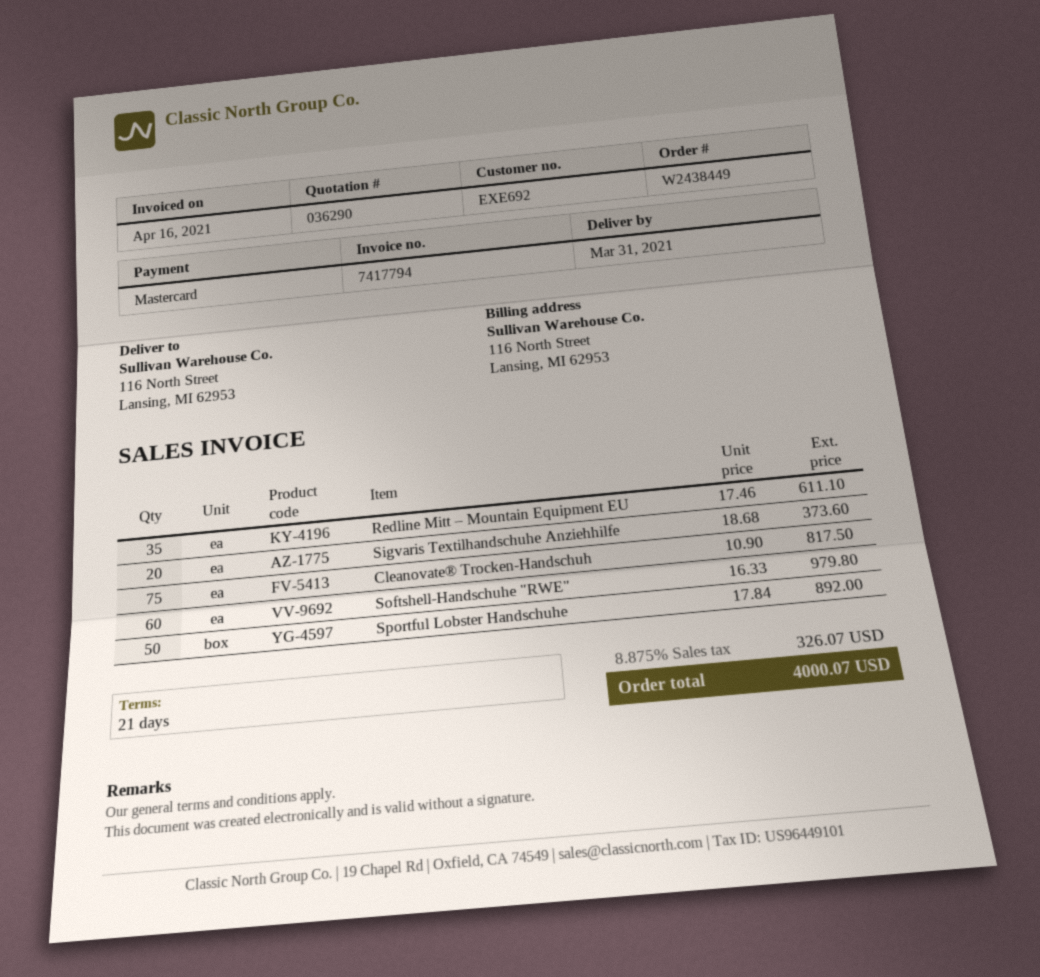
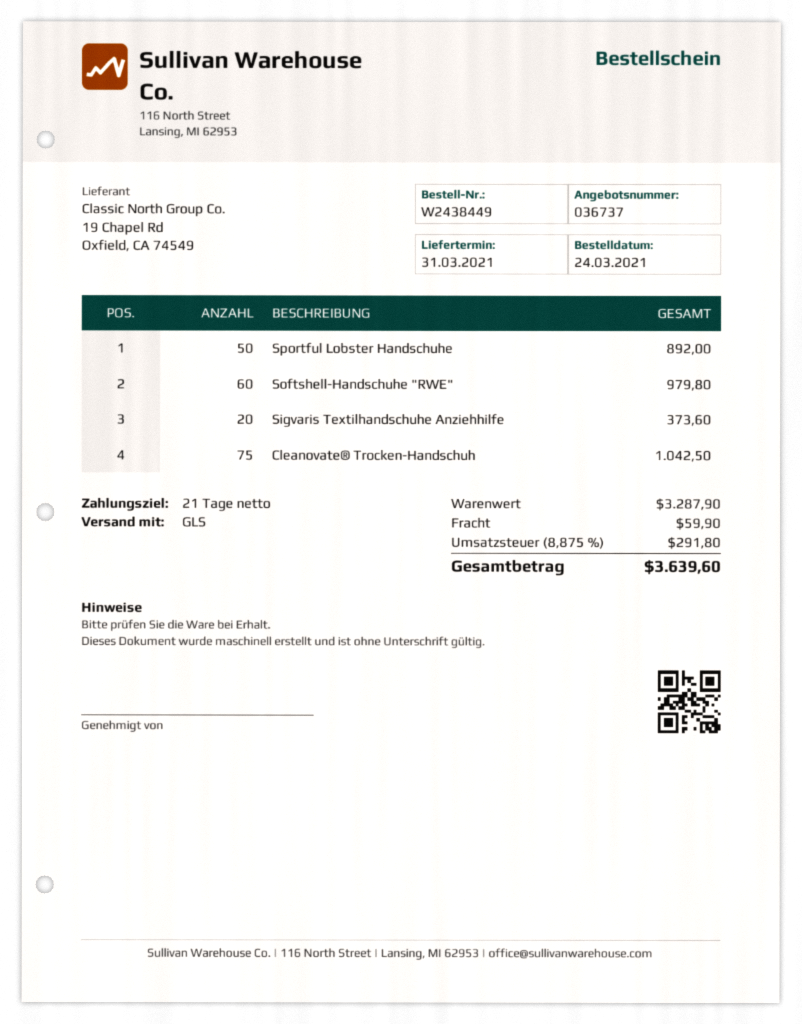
quote number: 036290 -> 036737
Redline Mitt – Mountain Equipment EU: 35 for 611.10 -> none
Cleanovate® Trocken-Handschuh: 75 for 817.50 -> 75 for 1042.50
shipping: none -> 59.90
tax: 8.875% = 326.07 -> 8.875% = 291.80
total: 4000.07 -> 3639.60

